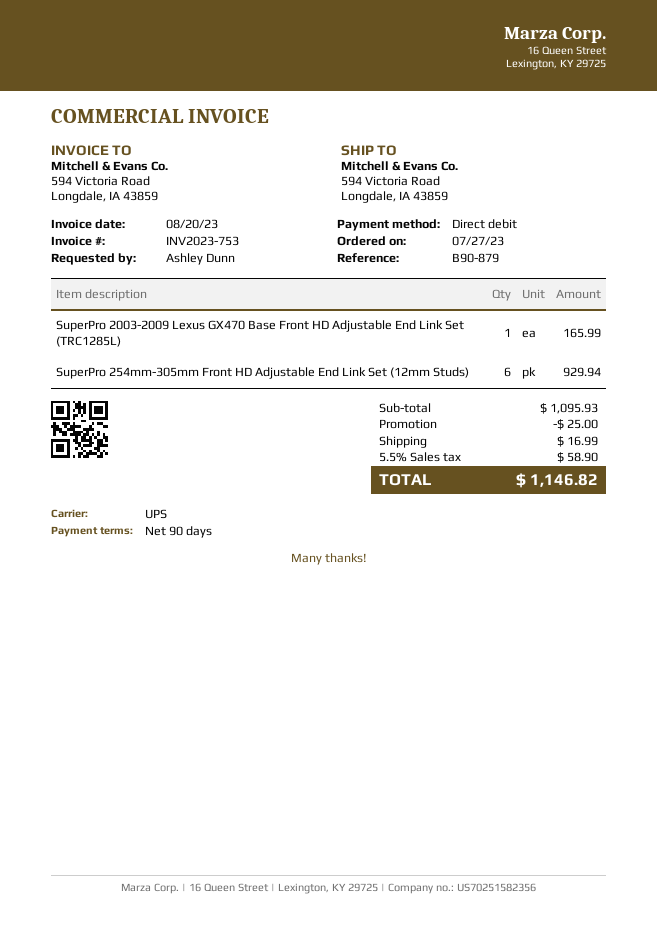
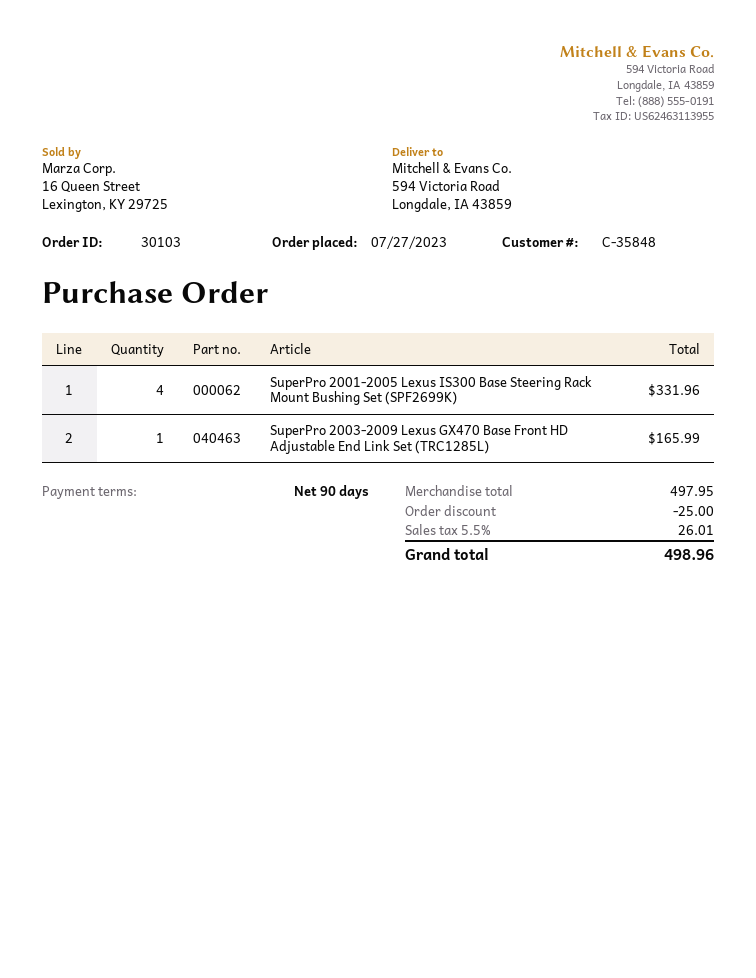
SuperPro 254mm-305mm Front HD Adjustable End Link Set (12mm Studs): 6 for 929.94 -> none
SuperPro 2001-2005 Lexus IS300 Base Steering Rack Mount Bushing Set (SPF2699K): none -> 4 for 331.96
subtotal: 1095.93 -> 497.95
shipping: 16.99 -> none
tax: 5.5% = 58.90 -> 5.5% = 26.01
total: 1146.82 -> 498.96

